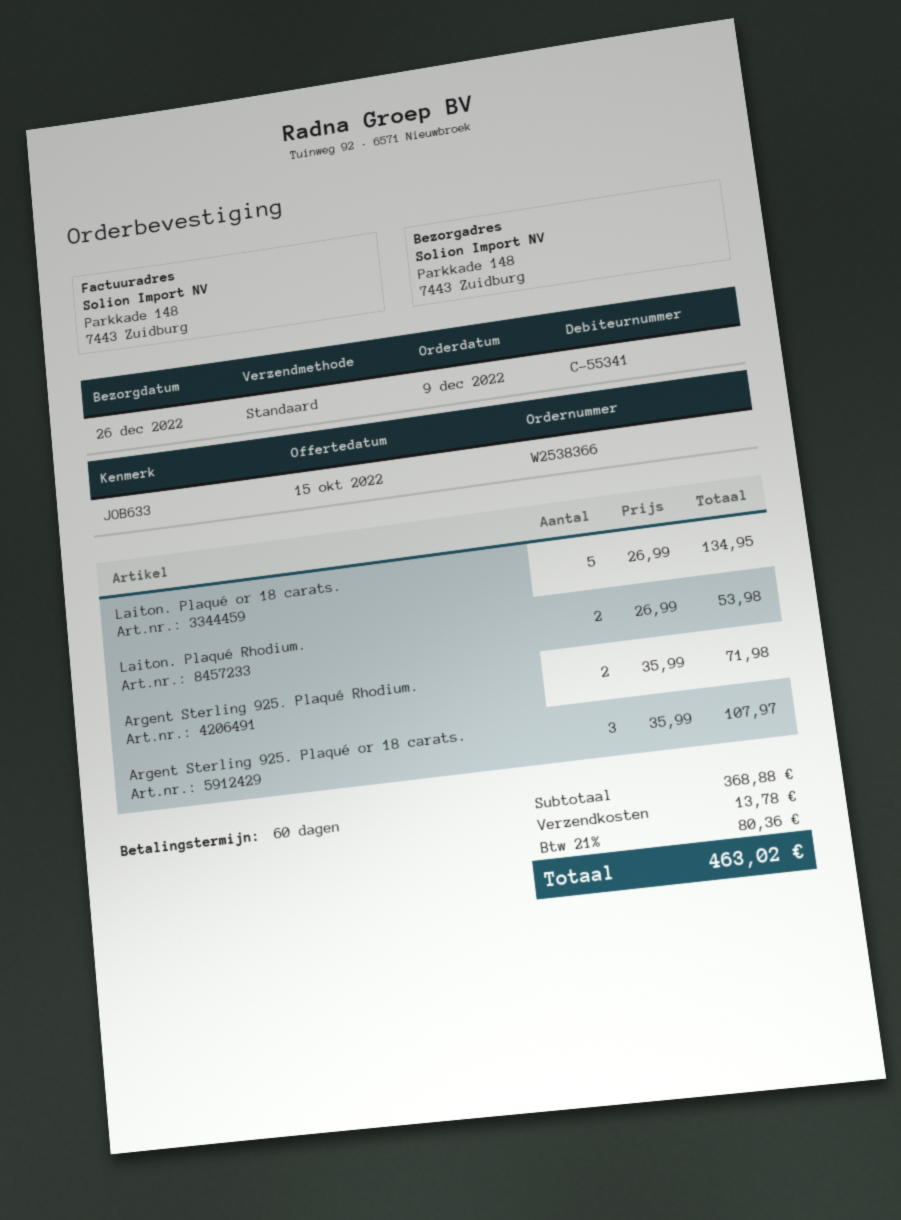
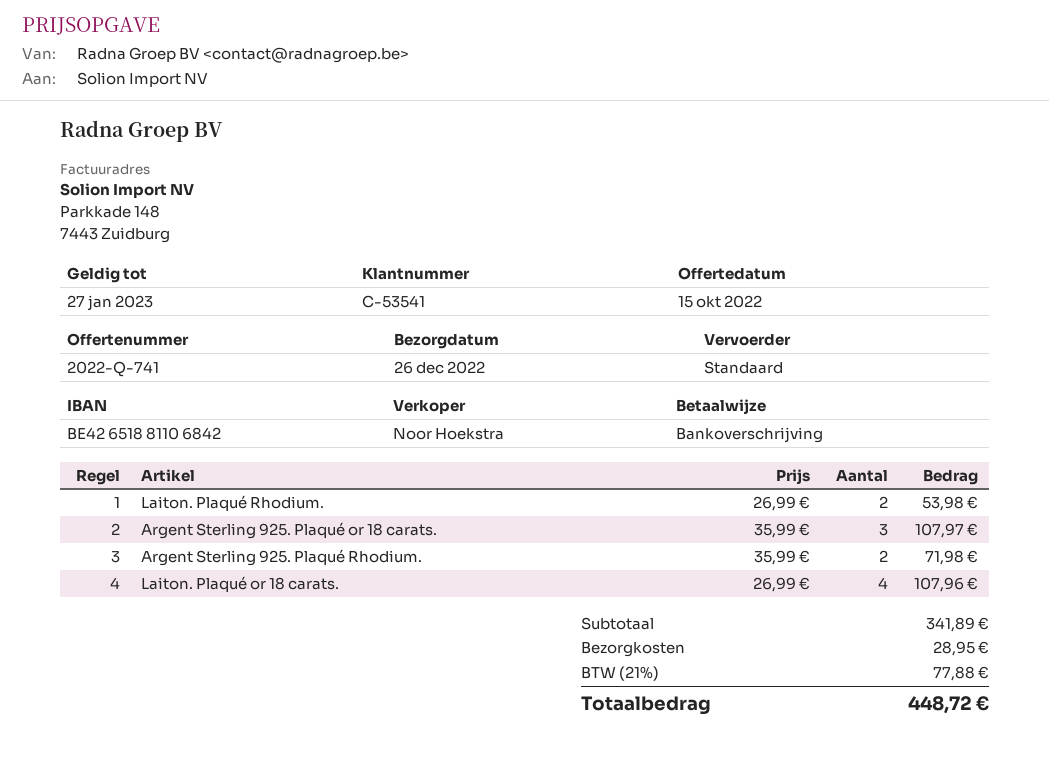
customer number: C-55341 -> C-53541
Laiton. Plaqué or 18 carats.: 5 x 26.99 = 134.95 -> 4 x 26.99 = 107.96
subtotal: 368.88 -> 341.89
shipping: 13.78 -> 28.95
tax: 21% = 80.36 -> 21% = 77.88
total: 463.02 -> 448.72

